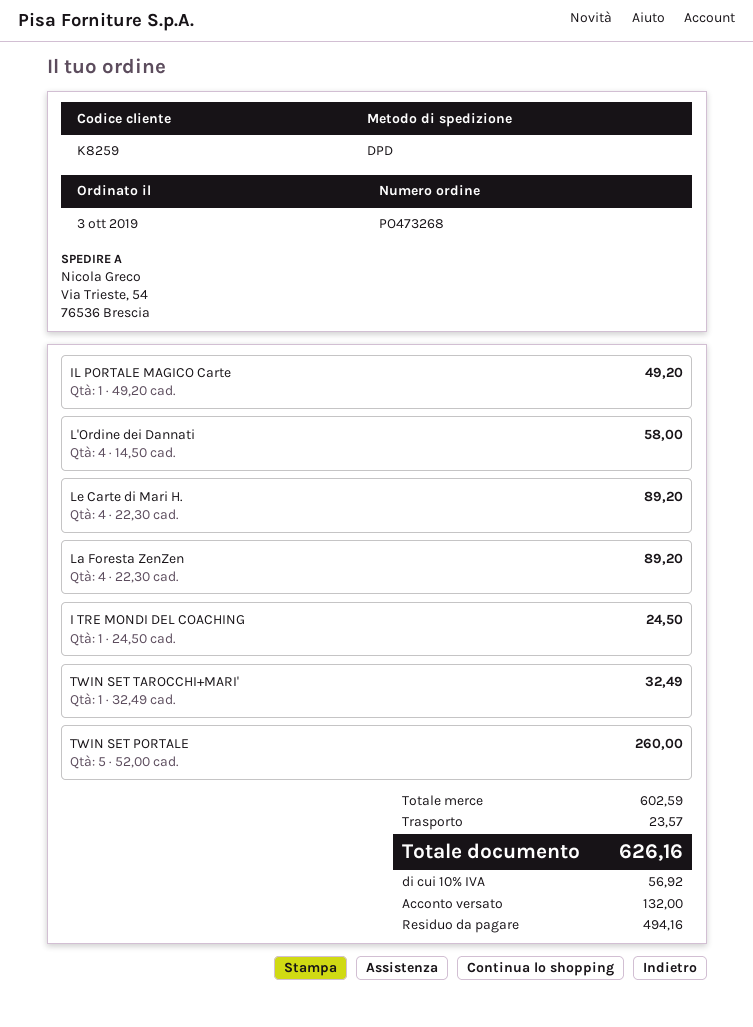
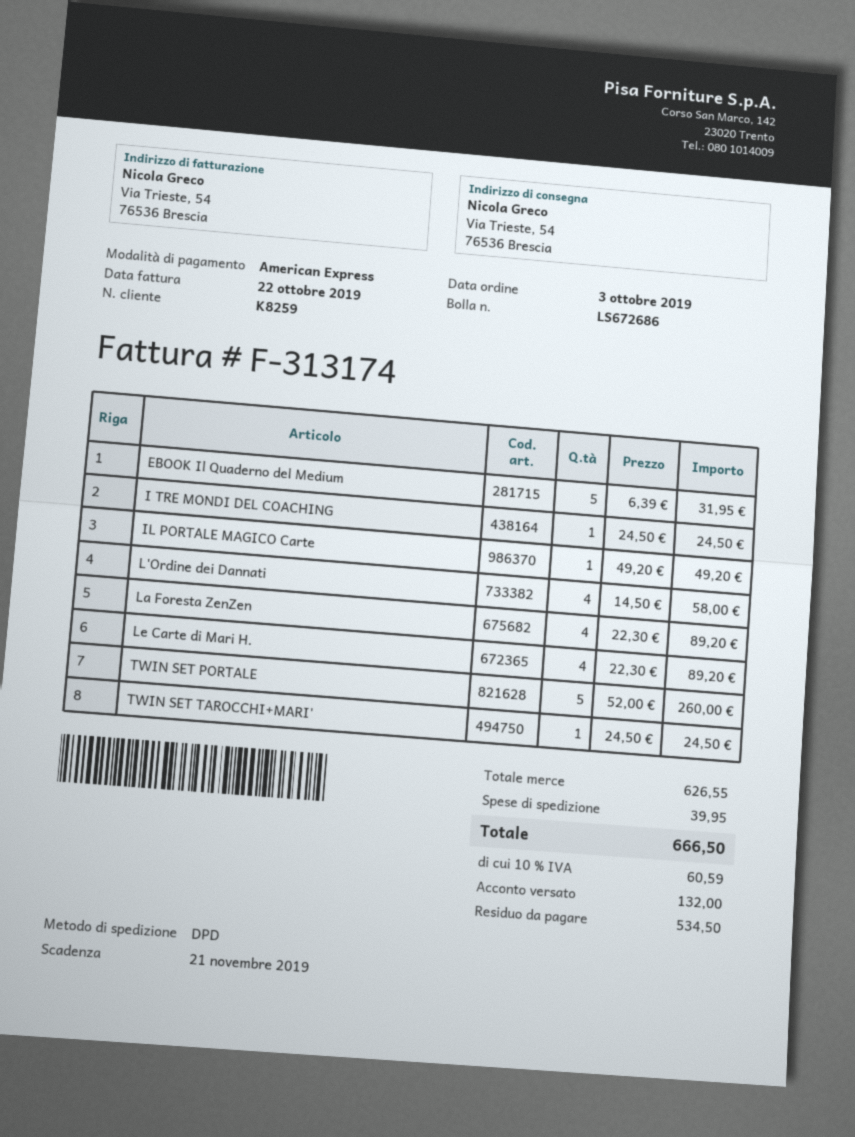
TWIN SET TAROCCHI+MARI': 1 x 32.49 = 32.49 -> 1 x 24.50 = 24.50
EBOOK Il Quaderno del Medium: none -> 5 x 6.39 = 31.95
subtotal: 602.59 -> 626.55
shipping: 23.57 -> 39.95
tax: 10% = 56.92 -> 10% = 60.59
total: 626.16 -> 666.50
balance: 494.16 -> 534.50

